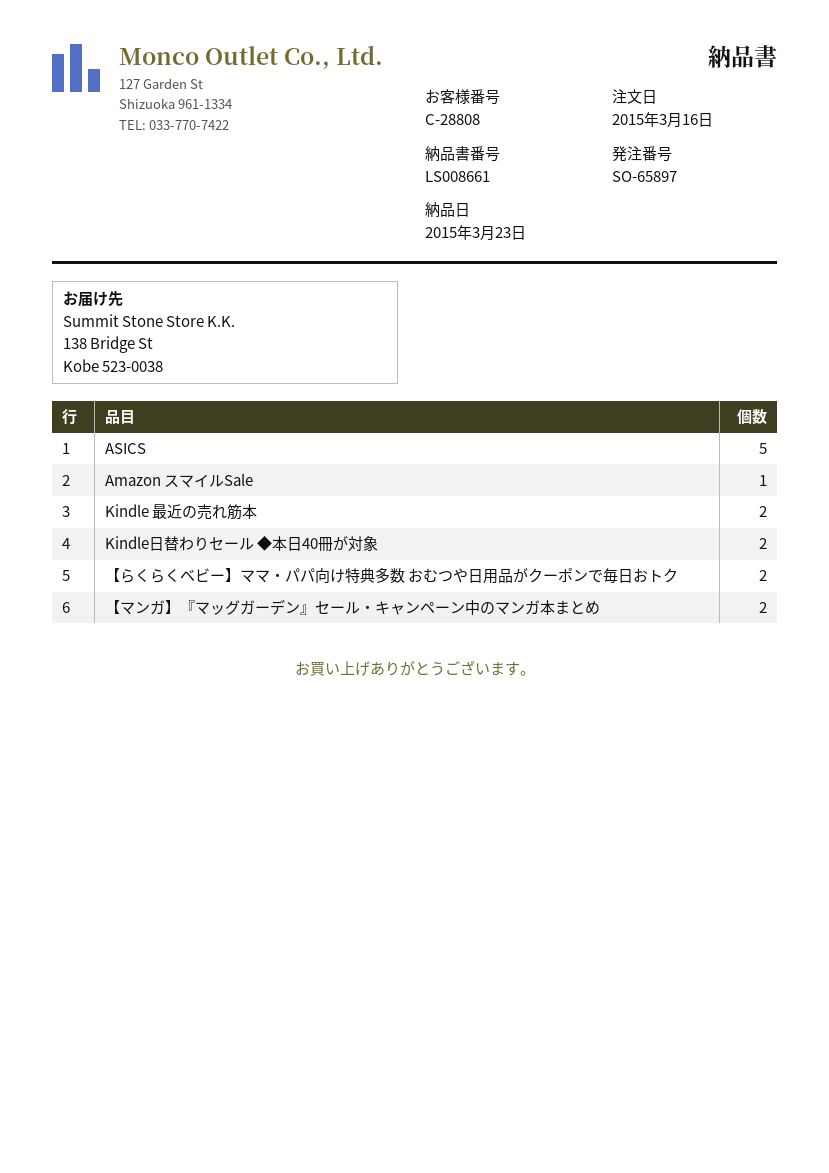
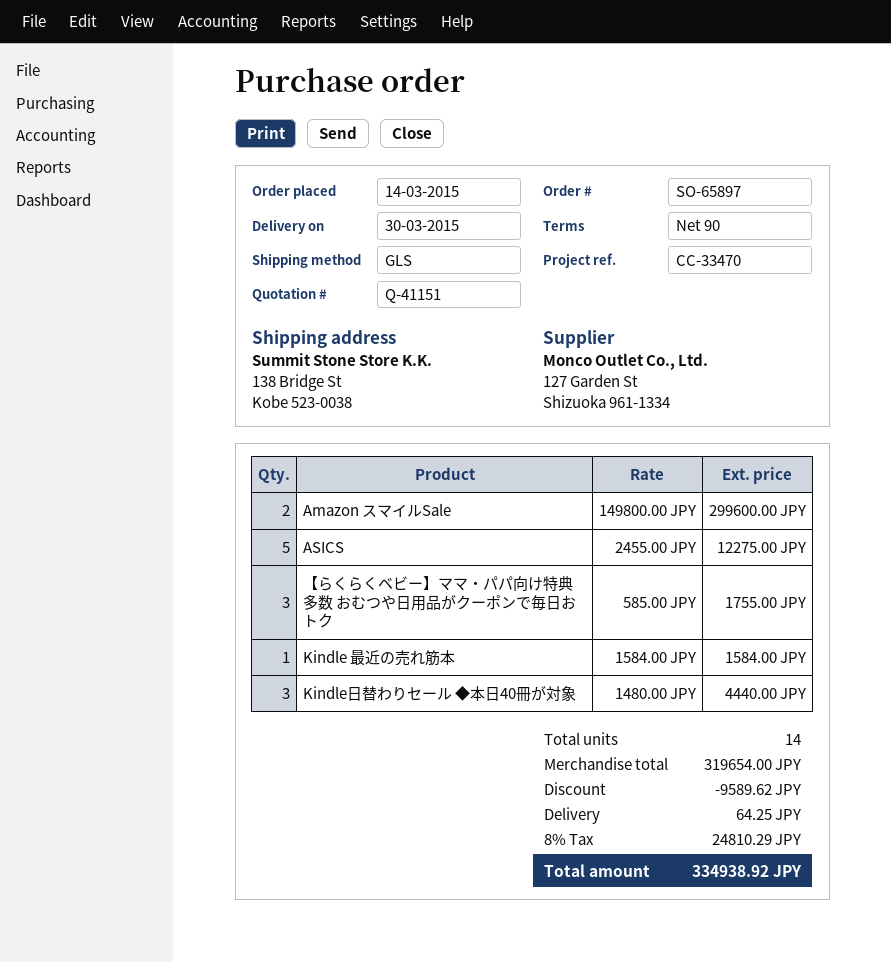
order date: 2015-03-16 -> 2015-03-14
delivery date: 2015-03-23 -> 2015-03-30
Amazon スマイルSale: 1 -> 2
Kindle 最近の売れ筋本: 2 -> 1
Kindle日替わりセール ◆本日40冊が対象: 2 -> 3
【らくらくベビー】ママ・パパ向け特典多数 おむつや日用品がクーポンで毎日おトク: 2 -> 3
【マンガ】『マッグガーデン』セール・キャンペーン中のマンガ本まとめ: 2 -> none

